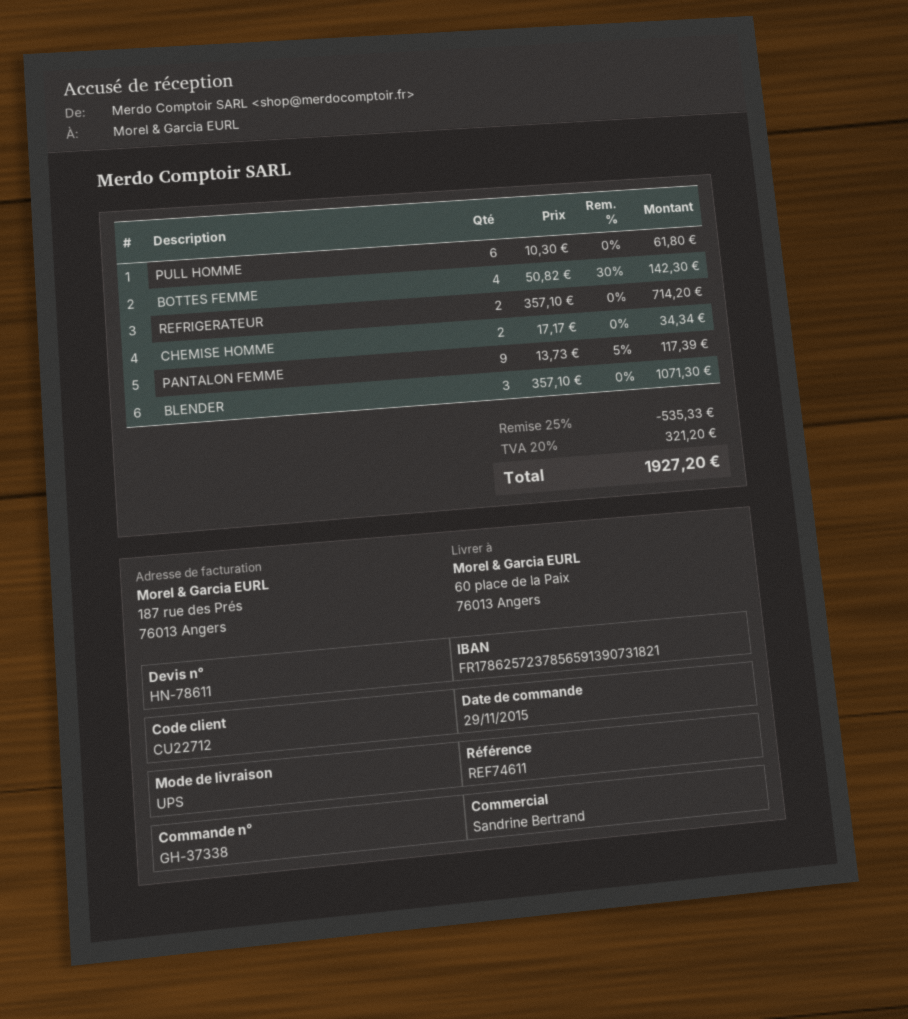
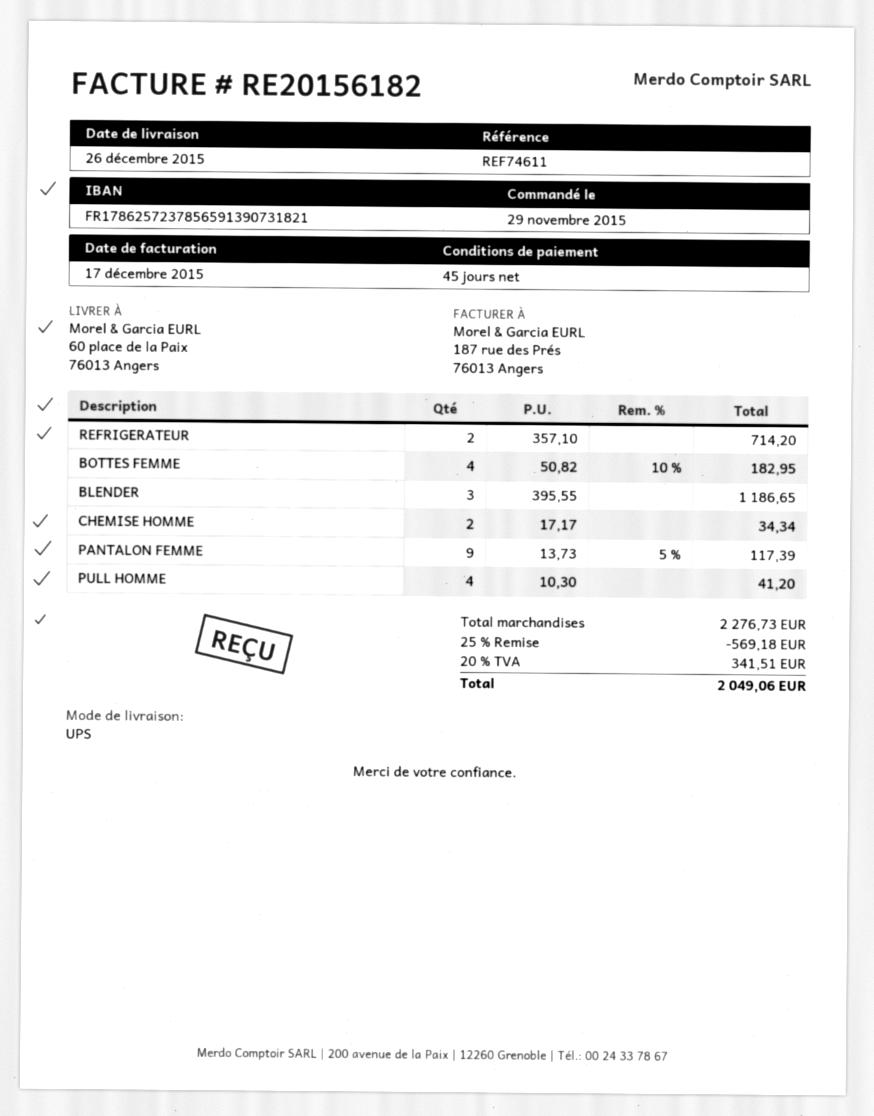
PULL HOMME: 6 x 10.30 = 61.80 -> 4 x 10.30 = 41.20
BOTTES FEMME: 4 x 50.82 - 30% = 142.30 -> 4 x 50.82 - 10% = 182.95
BLENDER: 3 x 357.10 = 1071.30 -> 3 x 395.55 = 1186.65
discount: 25% = 535.33 -> 25% = 569.18
tax: 20% = 321.20 -> 20% = 341.51
total: 1927.20 -> 2049.06

